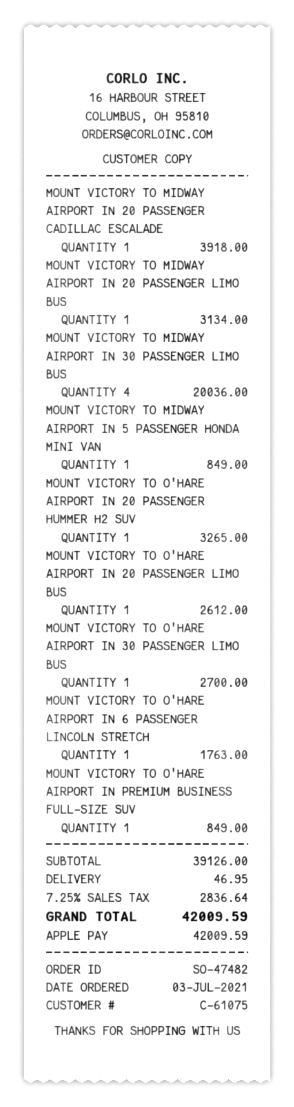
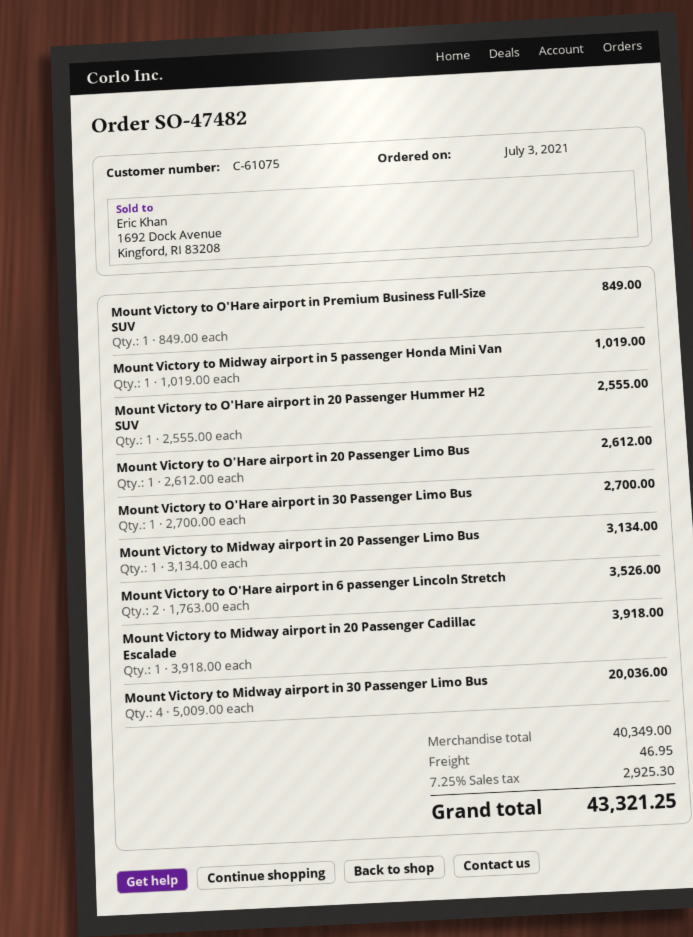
MOUNT VICTORY TO MIDWAY AIRPORT IN 5 PASSENGER HONDA MINI VAN: 1 for 849.00 -> 1 for 1019.00
MOUNT VICTORY TO O'HARE AIRPORT IN 20 PASSENGER HUMMER H2 SUV: 1 for 3265.00 -> 1 for 2555.00
MOUNT VICTORY TO O'HARE AIRPORT IN 6 PASSENGER LINCOLN STRETCH: 1 for 1763.00 -> 2 for 3526.00
subtotal: 39126.00 -> 40349.00
tax: 7.25% = 2836.64 -> 7.25% = 2925.30
total: 42009.59 -> 43321.25

